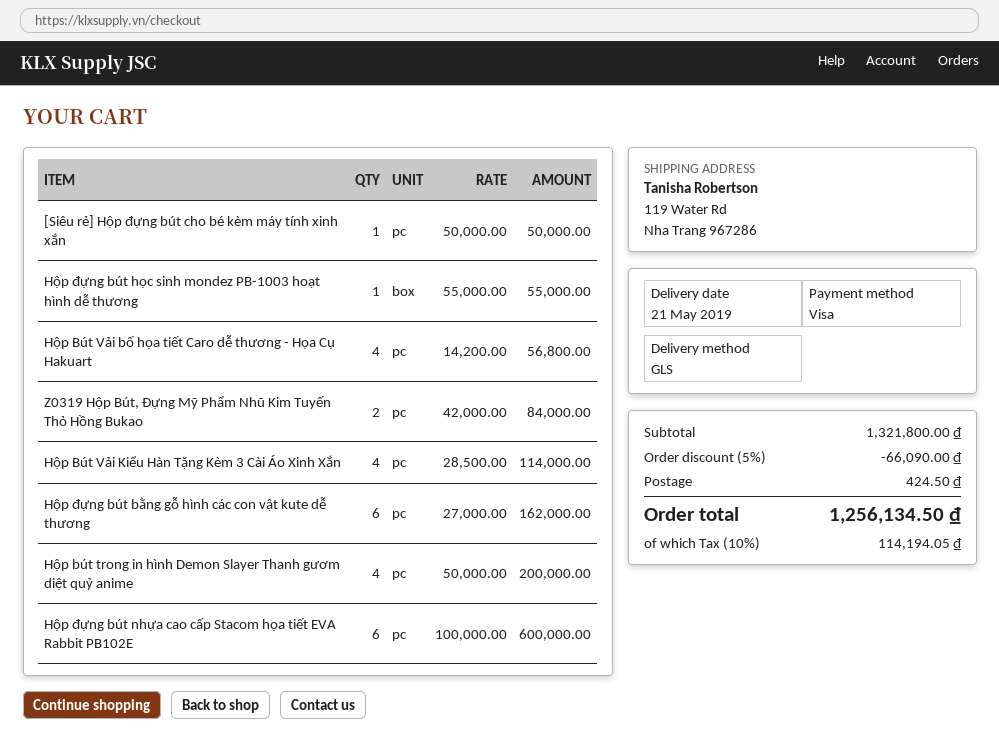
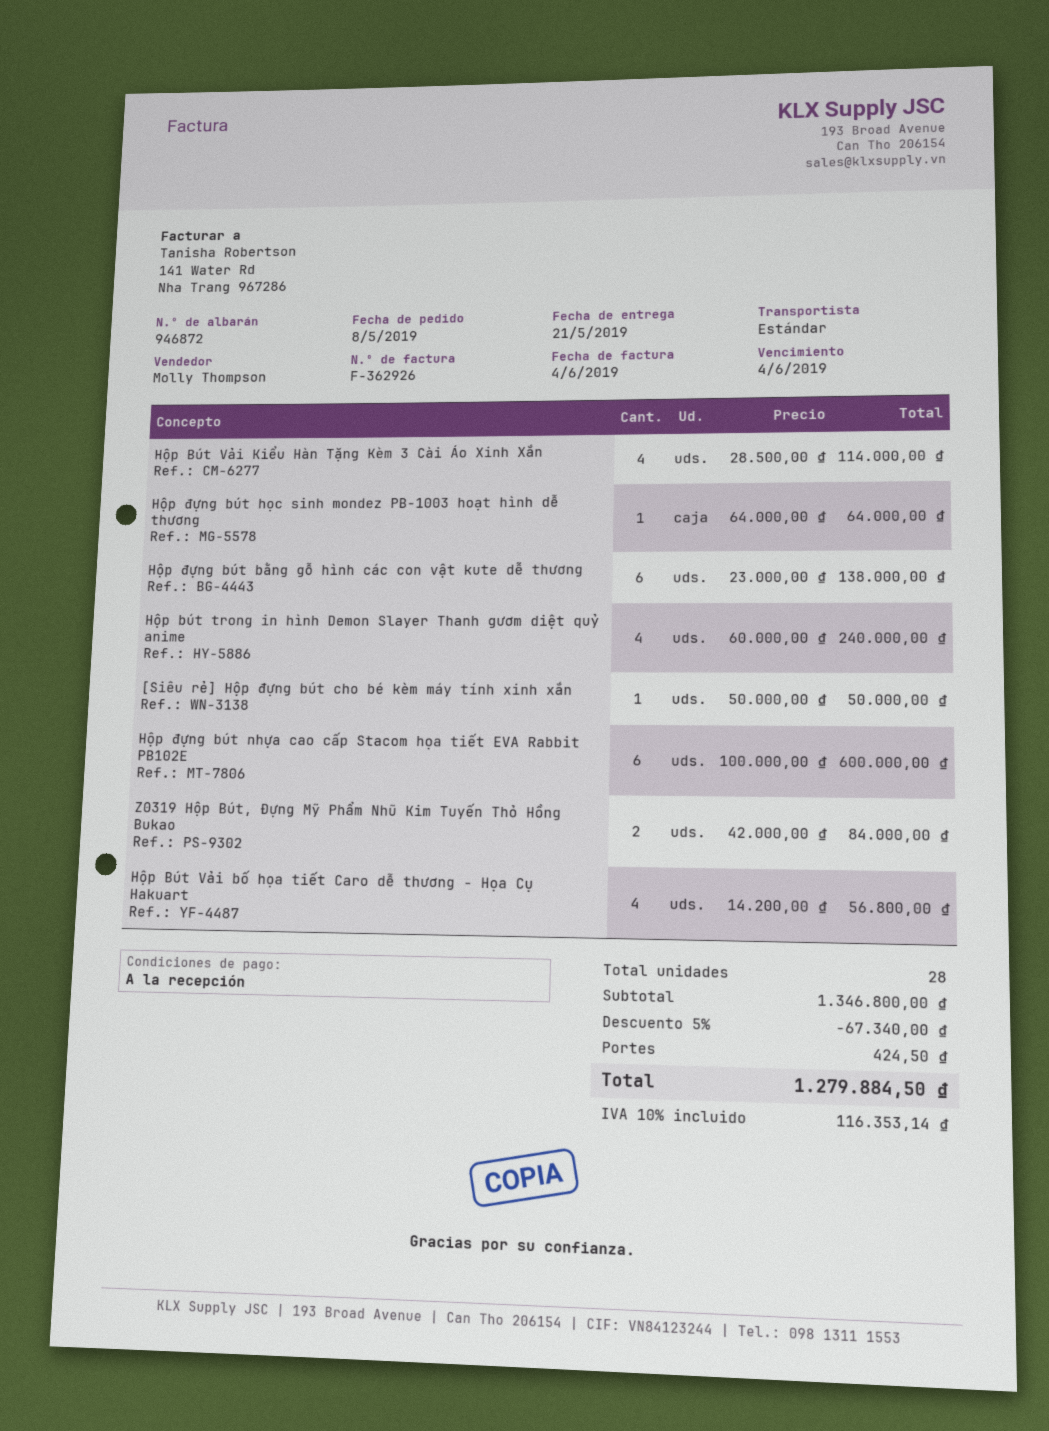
shipping method: GLS -> standard
Hộp đựng bút học sinh mondez PB-1003 hoạt hình dễ thương: 1 x 55000.00 = 55000.00 -> 1 x 64000.00 = 64000.00
Hộp đựng bút bằng gỗ hình các con vật kute dễ thương: 6 x 27000.00 = 162000.00 -> 6 x 23000.00 = 138000.00
Hộp bút trong in hình Demon Slayer Thanh gươm diệt quỷ anime: 4 x 50000.00 = 200000.00 -> 4 x 60000.00 = 240000.00
subtotal: 1321800.00 -> 1346800.00
discount: 5% = 66090.00 -> 5% = 67340.00
tax: 10% = 114194.05 -> 10% = 116353.14
total: 1256134.50 -> 1279884.50

